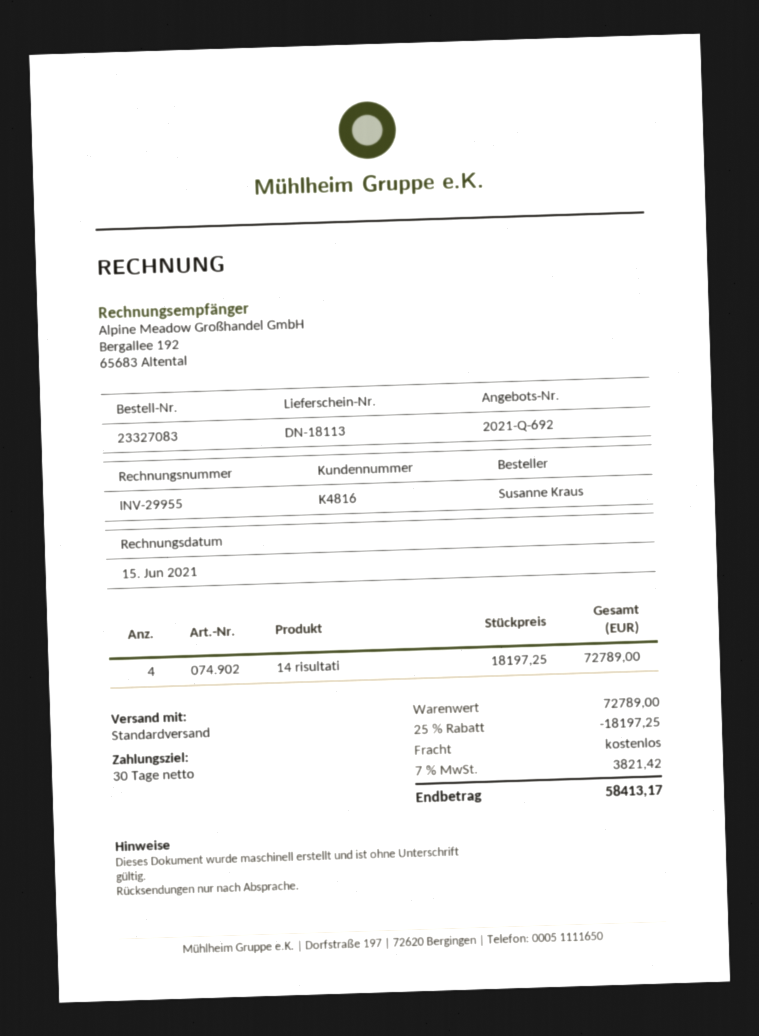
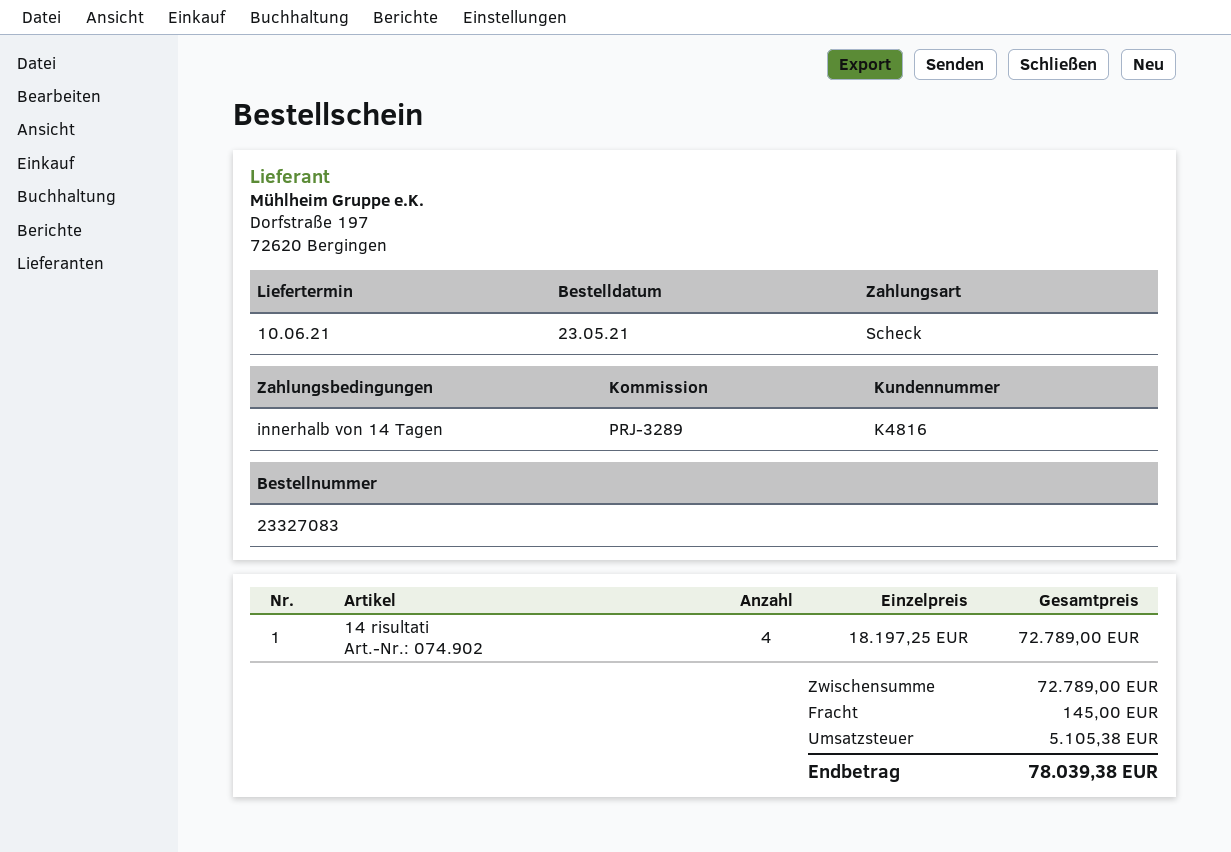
payment terms: 30 days -> 14 days
discount: 25% = 18197.25 -> none
shipping: 0.00 -> 145.00
tax: 3821.42 -> 5105.38
total: 58413.17 -> 78039.38

